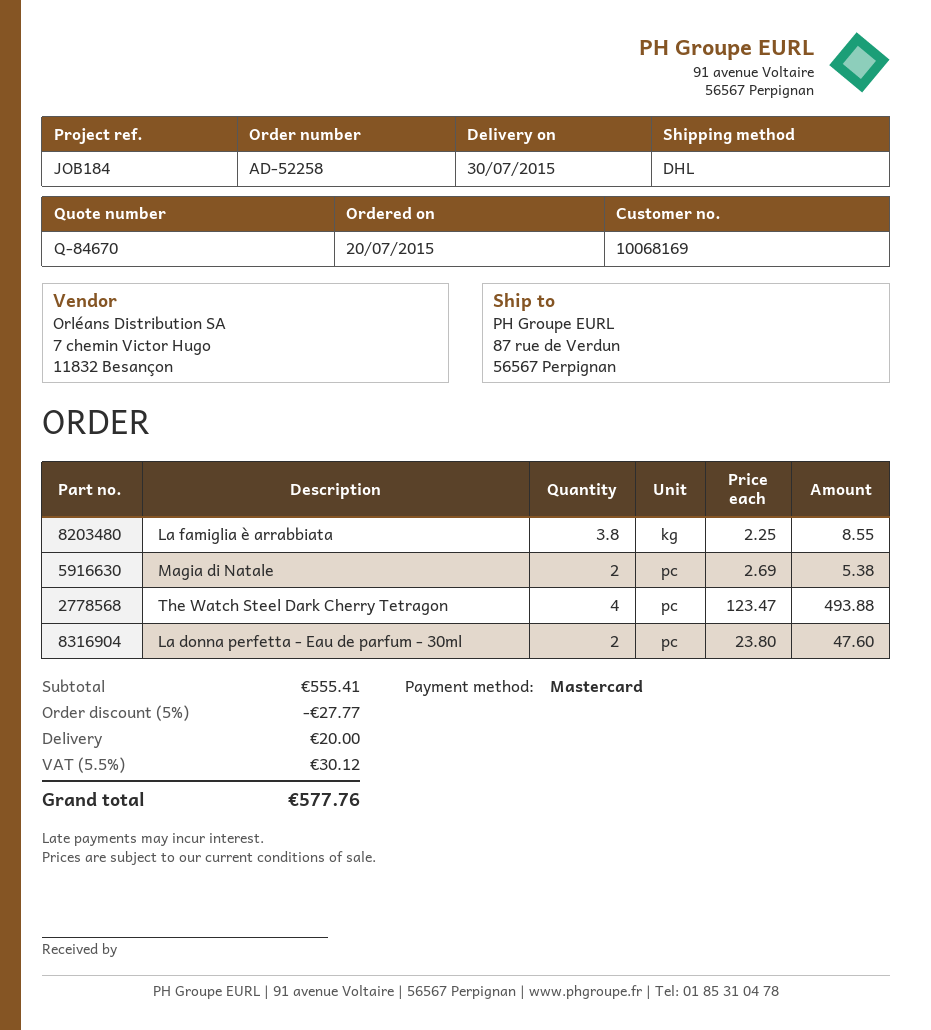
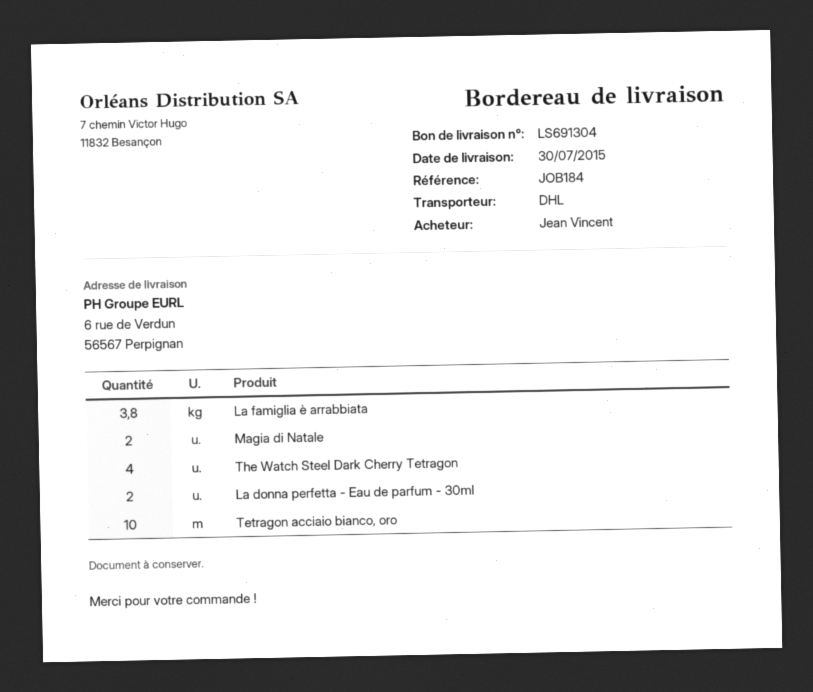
ship to: 87 rue de Verdun, 56567 Perpignan -> 6 rue de Verdun, 56567 Perpignan
Tetragon acciaio bianco, oro: none -> 10

